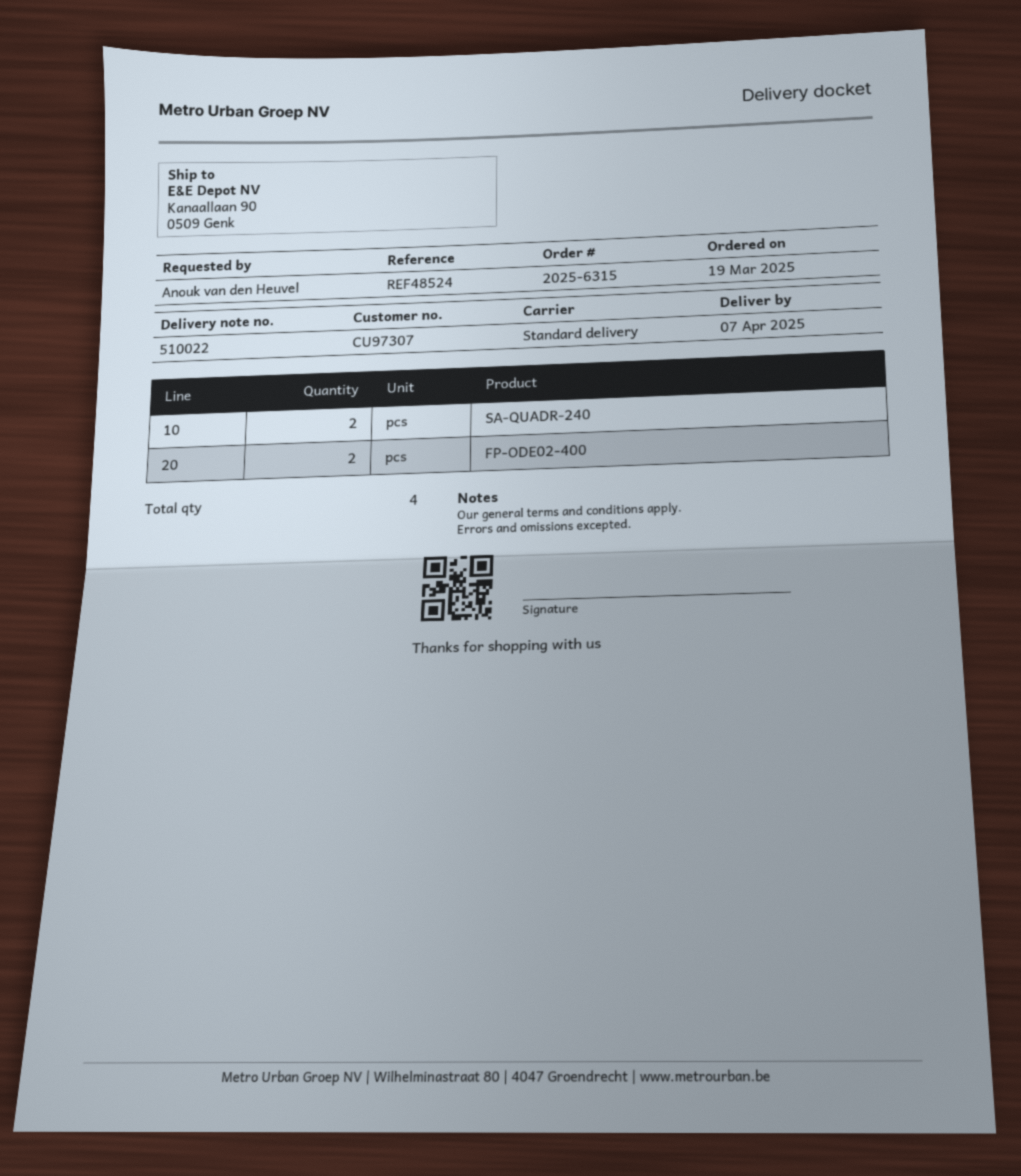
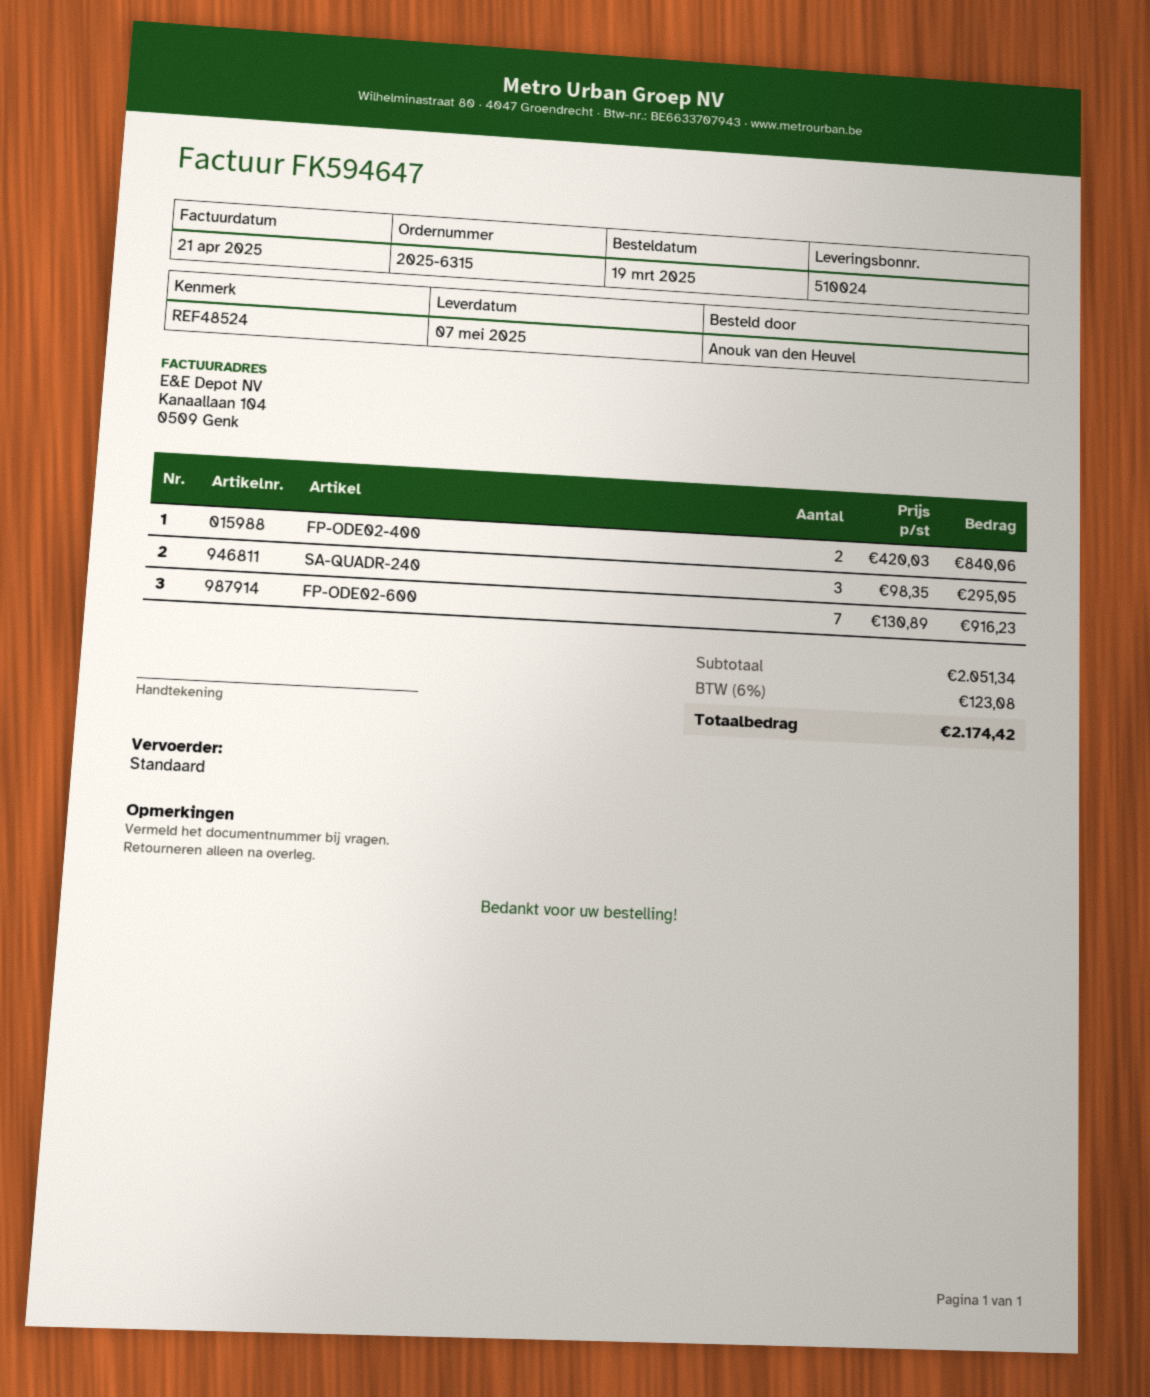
delivery note number: 510022 -> 510024
delivery date: 2025-04-07 -> 2025-05-07
SA-QUADR-240: 2 -> 3
FP-ODE02-600: none -> 7

